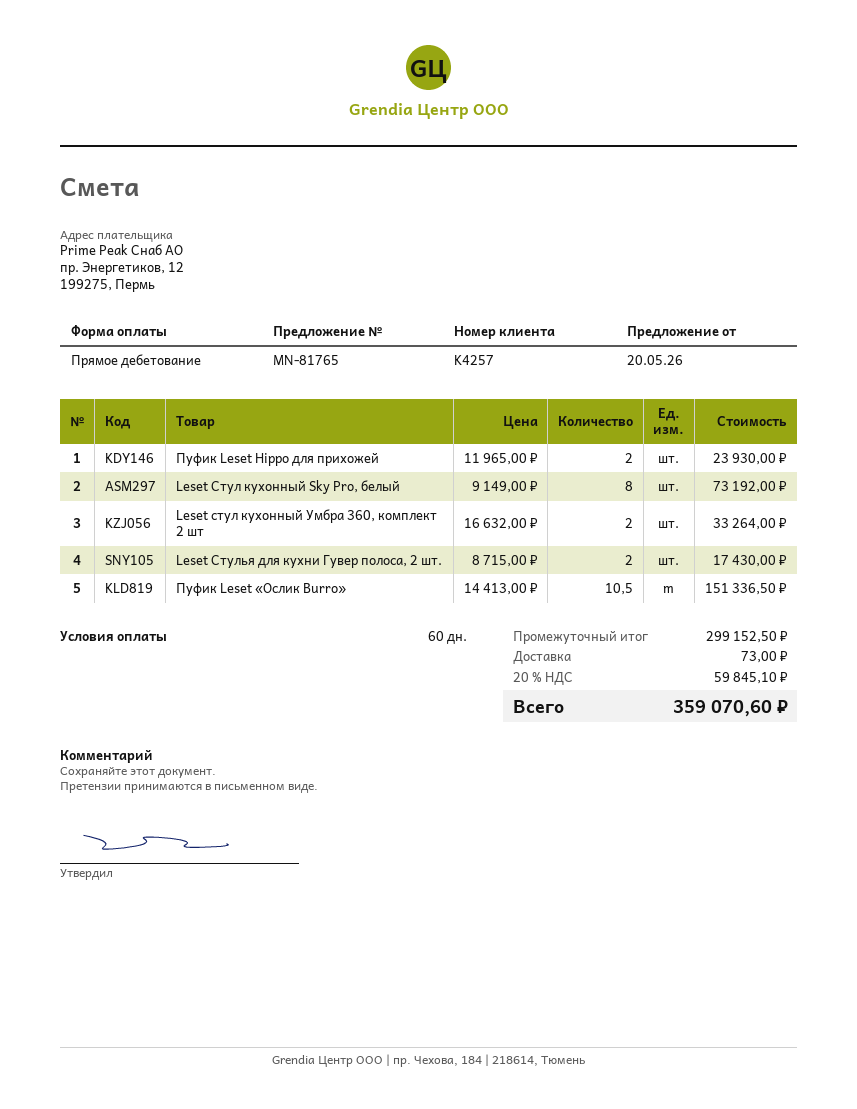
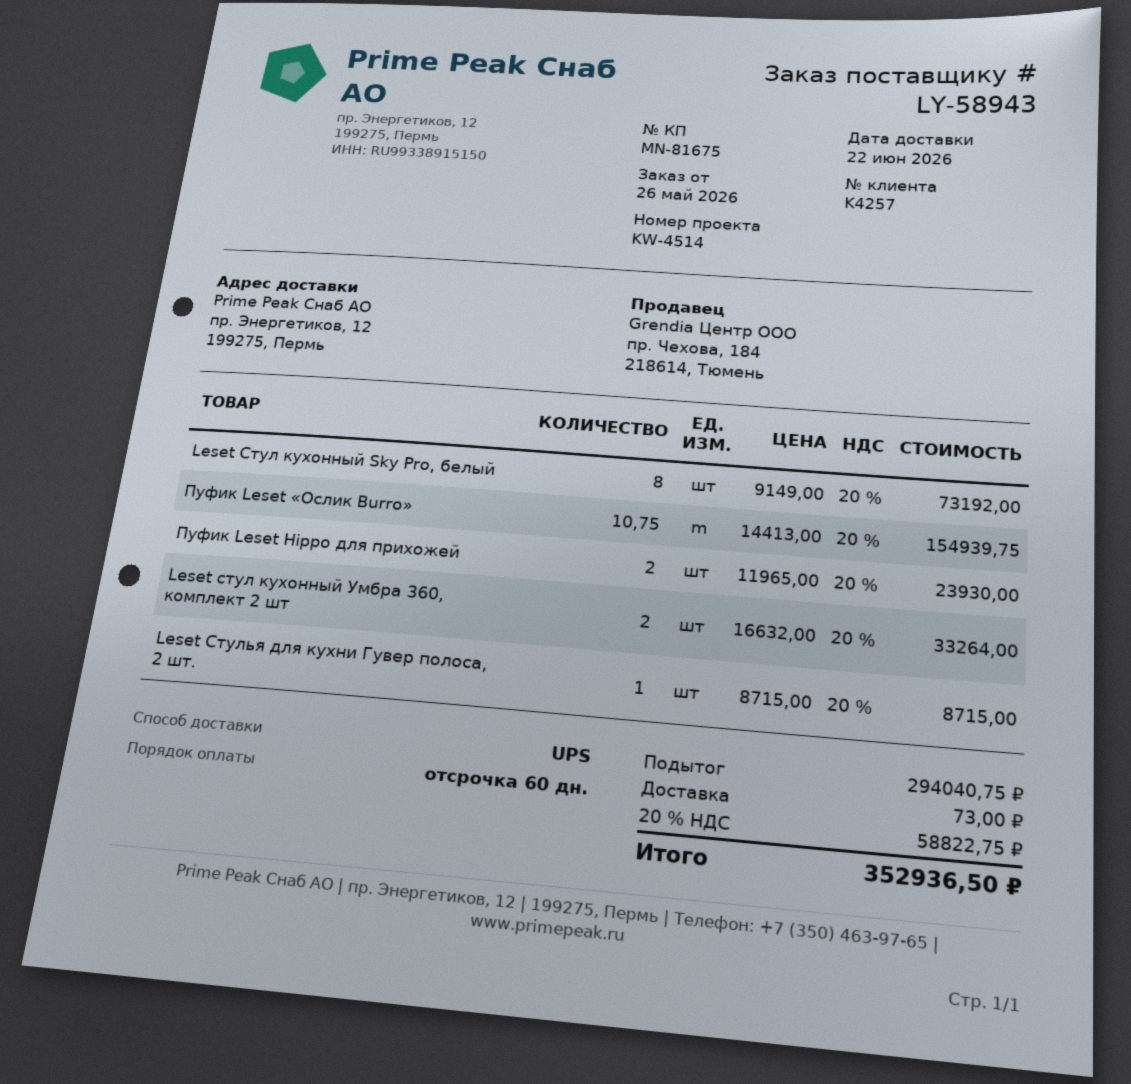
quote number: MN-81765 -> MN-81675
Leset Стулья для кухни Гувер полоса, 2 шт.: 2 x 8715.00 = 17430.00 -> 1 x 8715.00 = 8715.00
Пуфик Leset «Ослик Burro»: 10.5 x 14413.00 = 151336.50 -> 10.75 x 14413.00 = 154939.75
subtotal: 299152.50 -> 294040.75
tax: 20% = 59845.10 -> 20% = 58822.75
total: 359070.60 -> 352936.50

